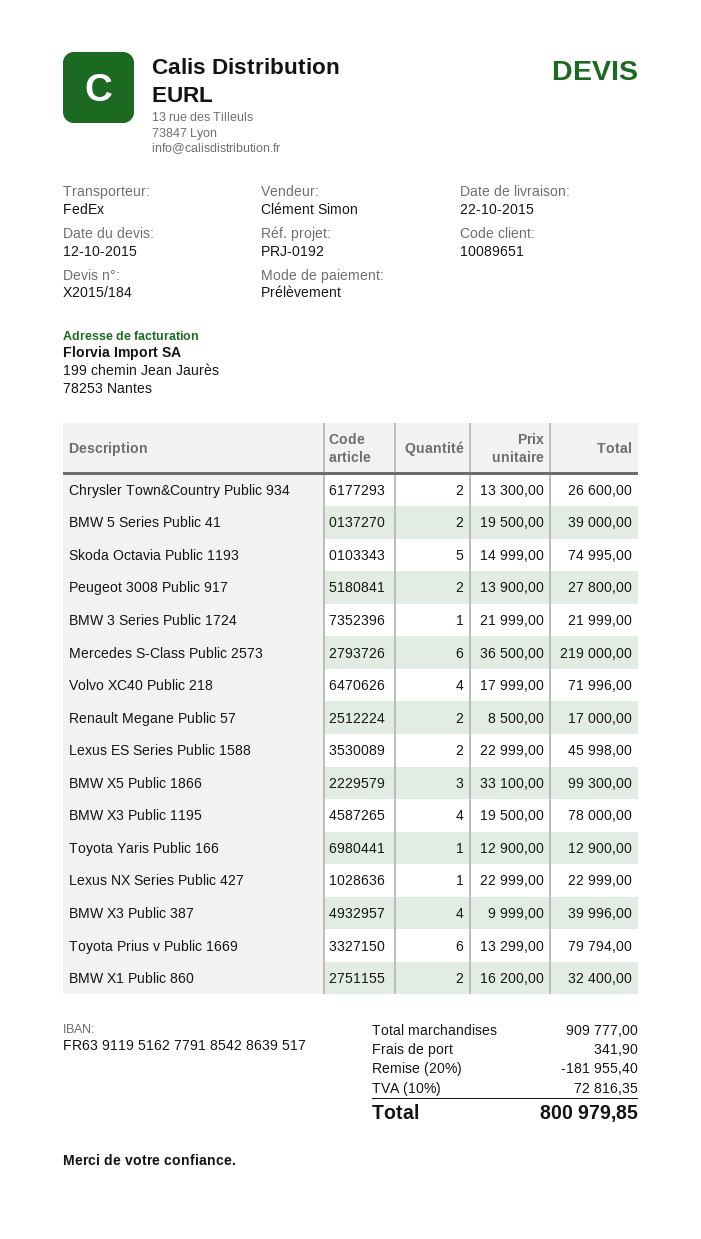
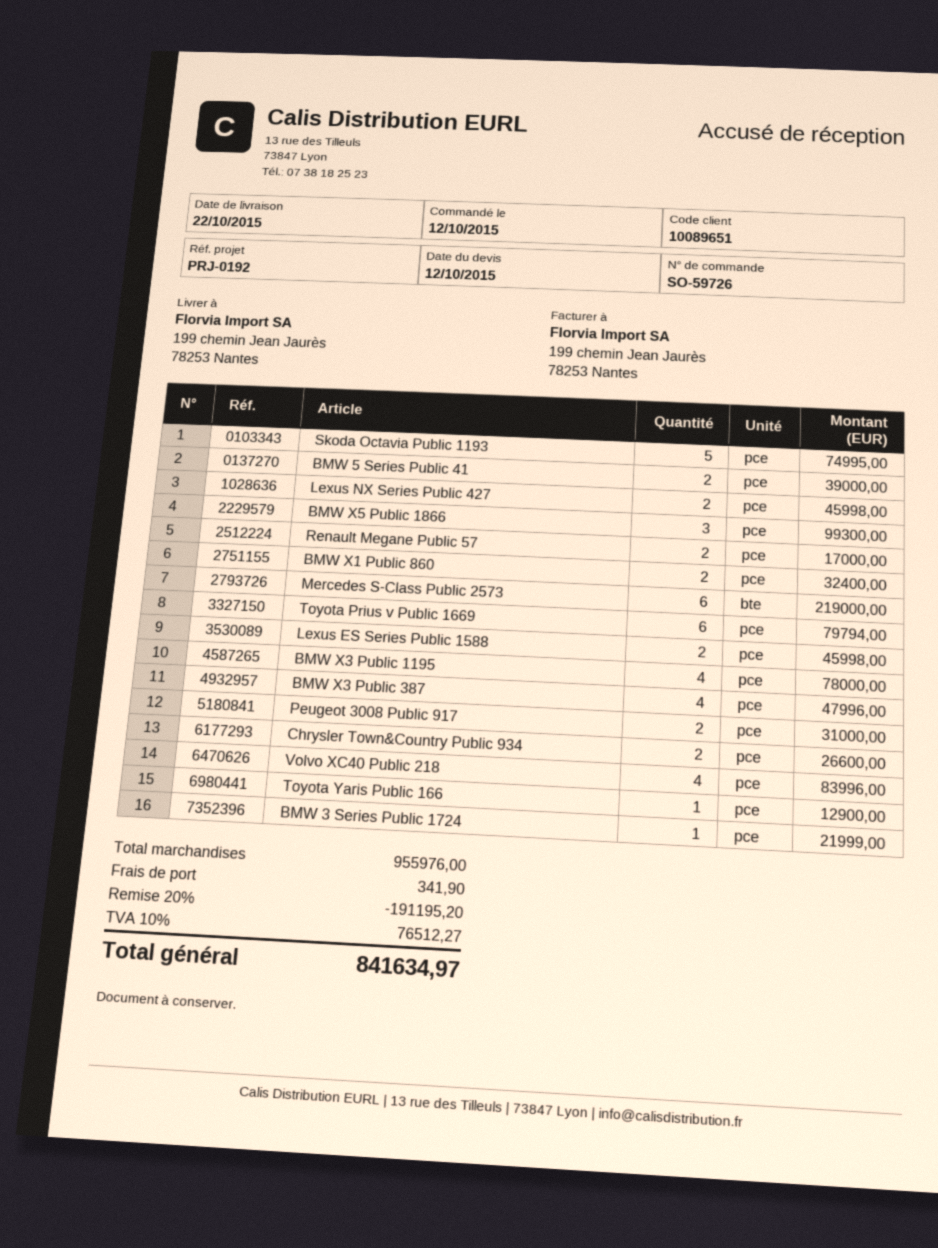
Peugeot 3008 Public 917: 2 for 27800.00 -> 2 for 31000.00
Volvo XC40 Public 218: 4 for 71996.00 -> 4 for 83996.00
Lexus NX Series Public 427: 1 for 22999.00 -> 2 for 45998.00
BMW X3 Public 387: 4 for 39996.00 -> 4 for 47996.00
subtotal: 909777.00 -> 955976.00
discount: 20% = 181955.40 -> 20% = 191195.20
tax: 10% = 72816.35 -> 10% = 76512.27
total: 800979.85 -> 841634.97

